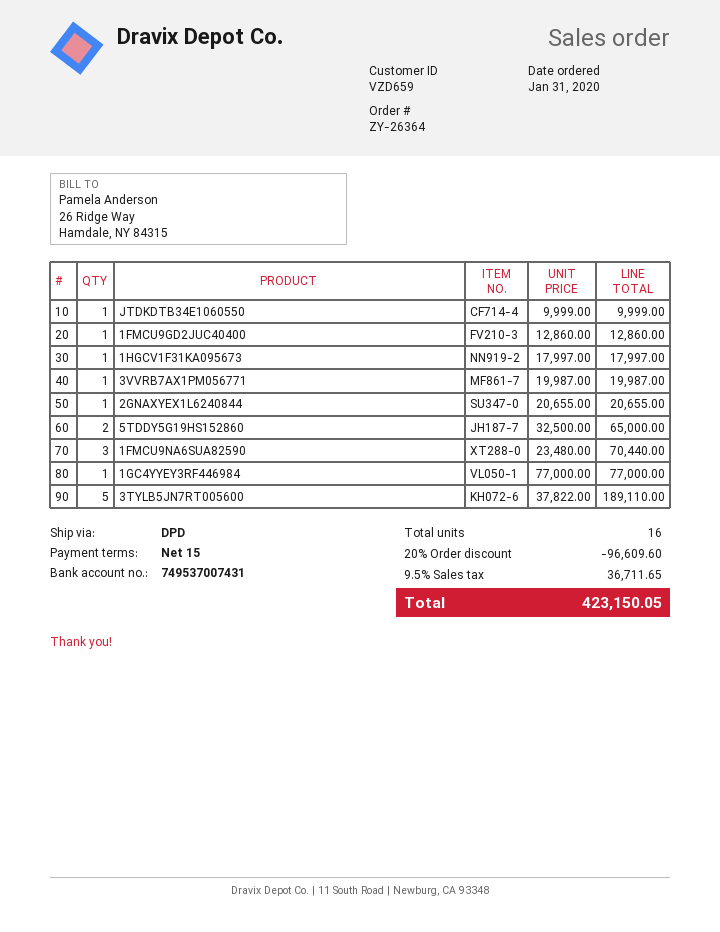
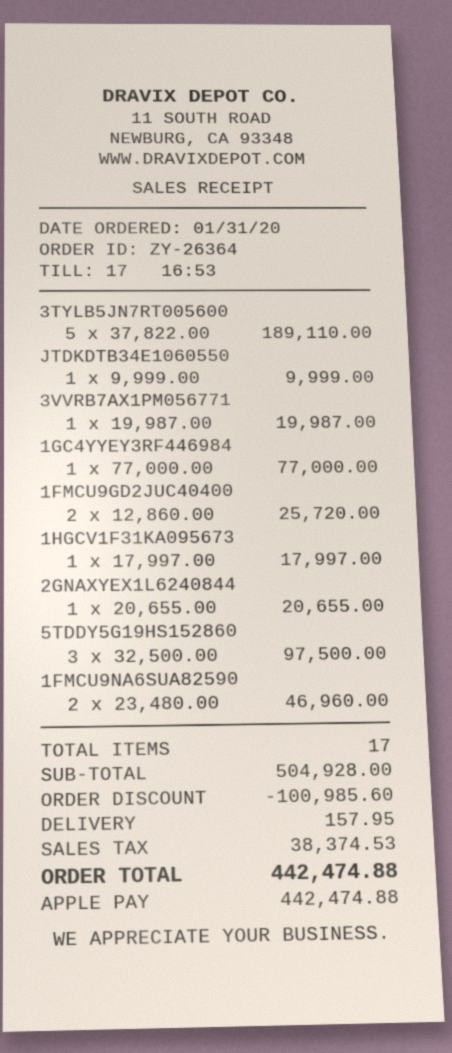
1FMCU9GD2JUC40400: 1 x 12860.00 = 12860.00 -> 2 x 12860.00 = 25720.00
5TDDY5G19HS152860: 2 x 32500.00 = 65000.00 -> 3 x 32500.00 = 97500.00
1FMCU9NA6SUA82590: 3 x 23480.00 = 70440.00 -> 2 x 23480.00 = 46960.00
total quantity: 16 -> 17
discount: 96609.60 -> 100985.60
shipping: none -> 157.95
tax: 36711.65 -> 38374.53
total: 423150.05 -> 442474.88

